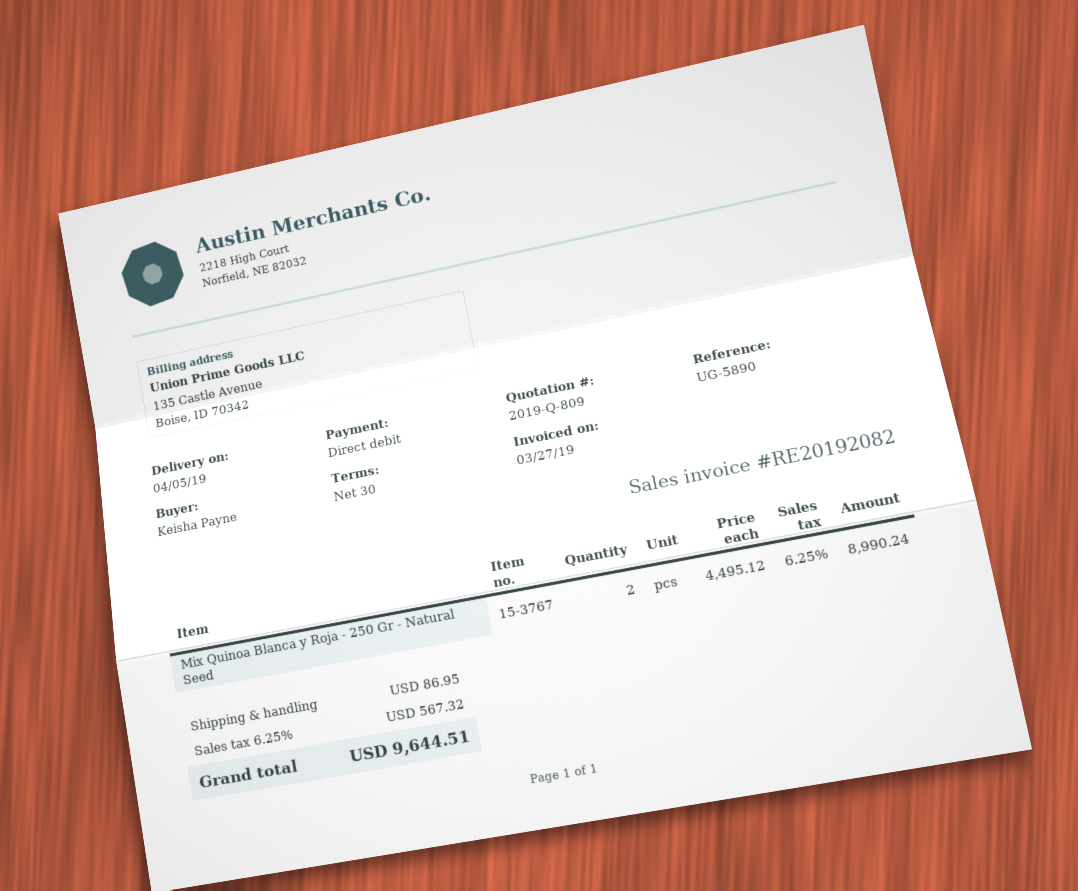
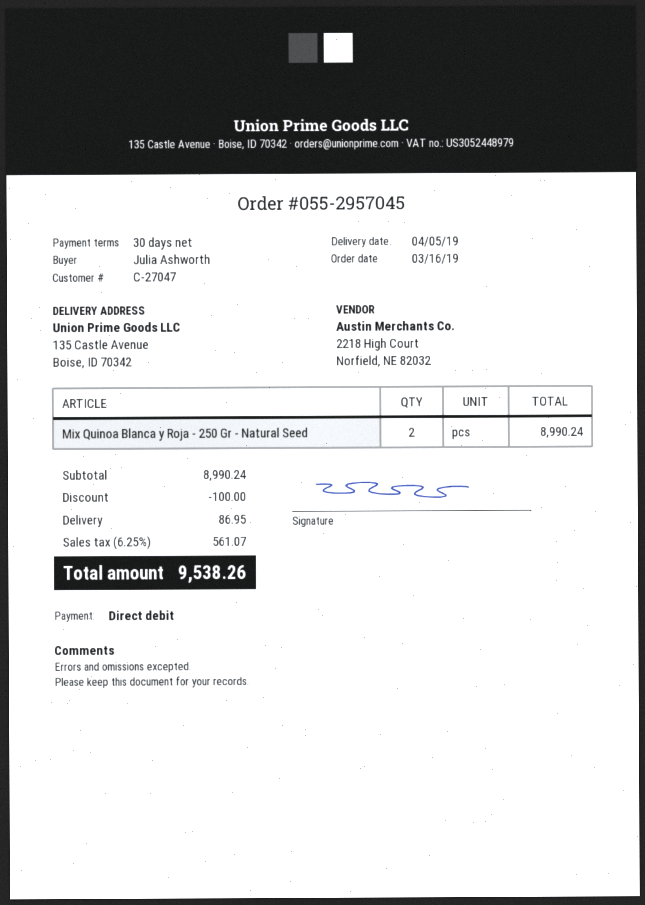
ordered by: Keisha Payne -> Julia Ashworth
discount: none -> 100.00
tax: 6.25% = 567.32 -> 6.25% = 561.07
total: 9644.51 -> 9538.26

